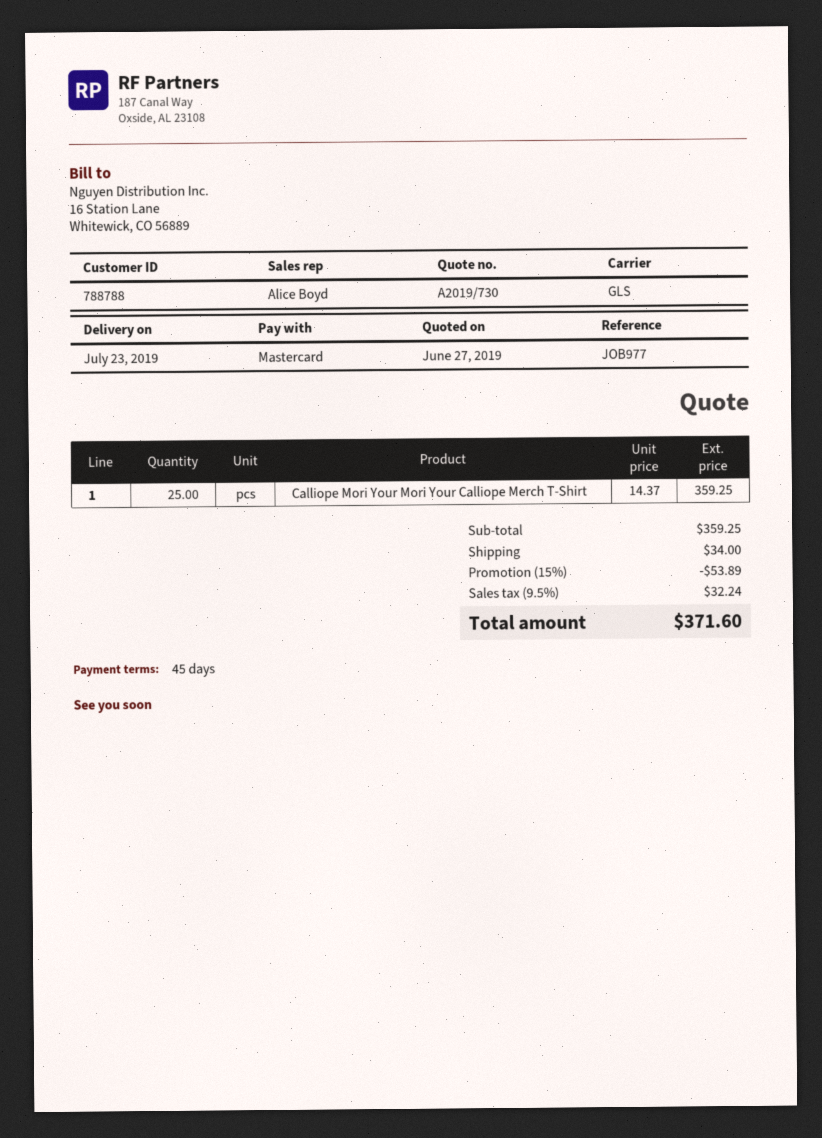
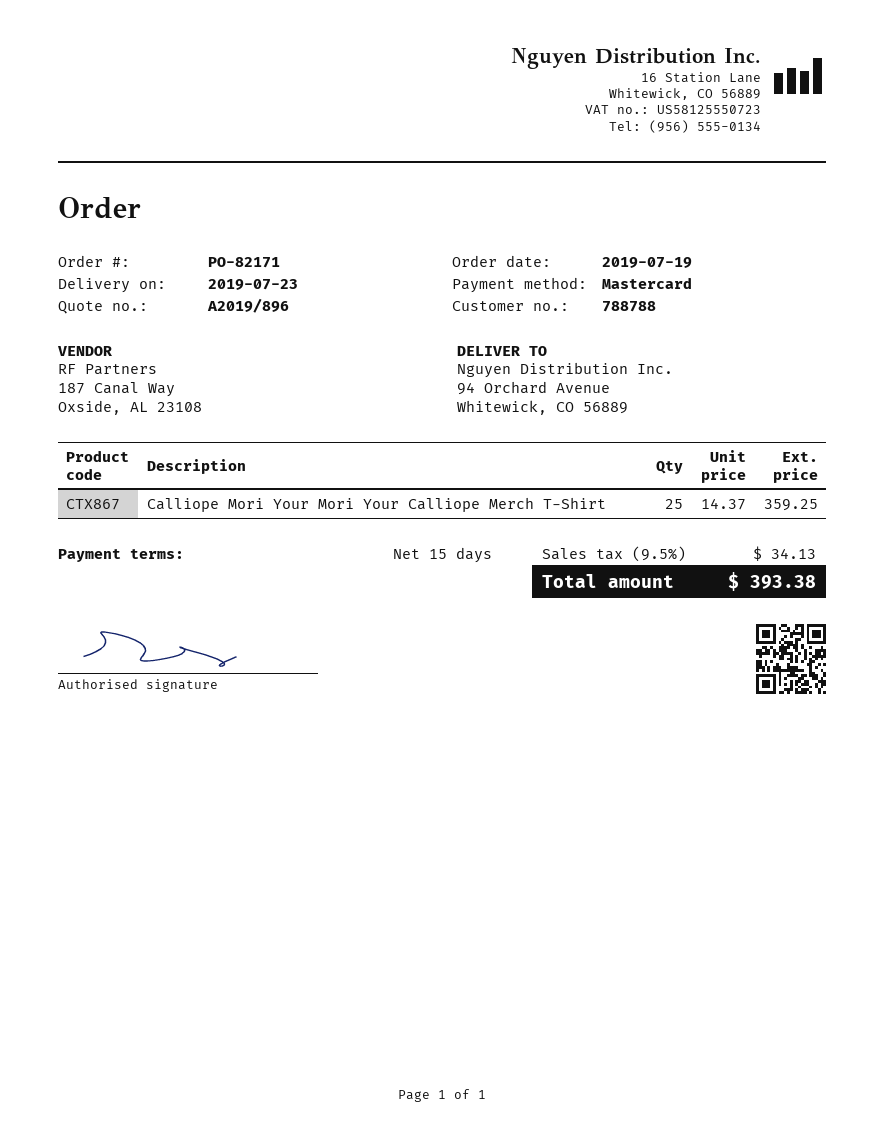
quote number: A2019/730 -> A2019/896
payment terms: 45 days -> 15 days
discount: 15% = 53.89 -> none
shipping: 34.00 -> none
tax: 9.5% = 32.24 -> 9.5% = 34.13
total: 371.60 -> 393.38

